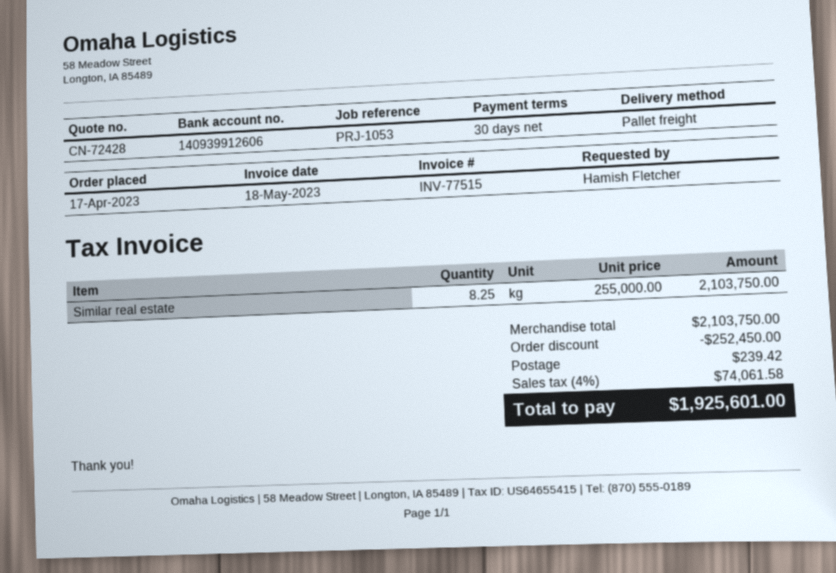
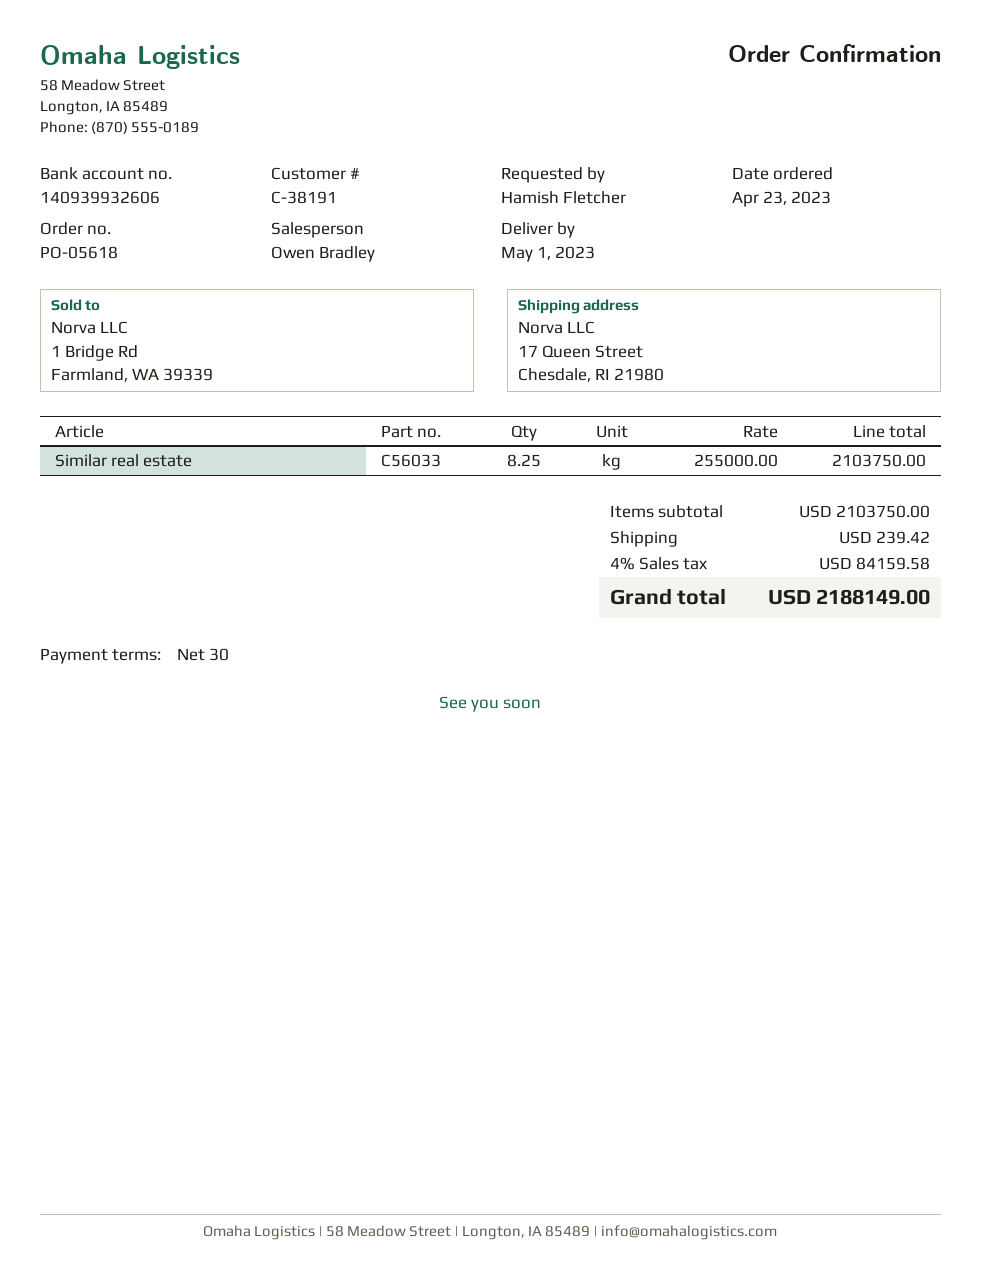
order date: 2023-04-17 -> 2023-04-23
bank account: 140939912606 -> 140939932606
discount: 252450.00 -> none
tax: 4% = 74061.58 -> 4% = 84159.58
total: 1925601.00 -> 2188149.00

